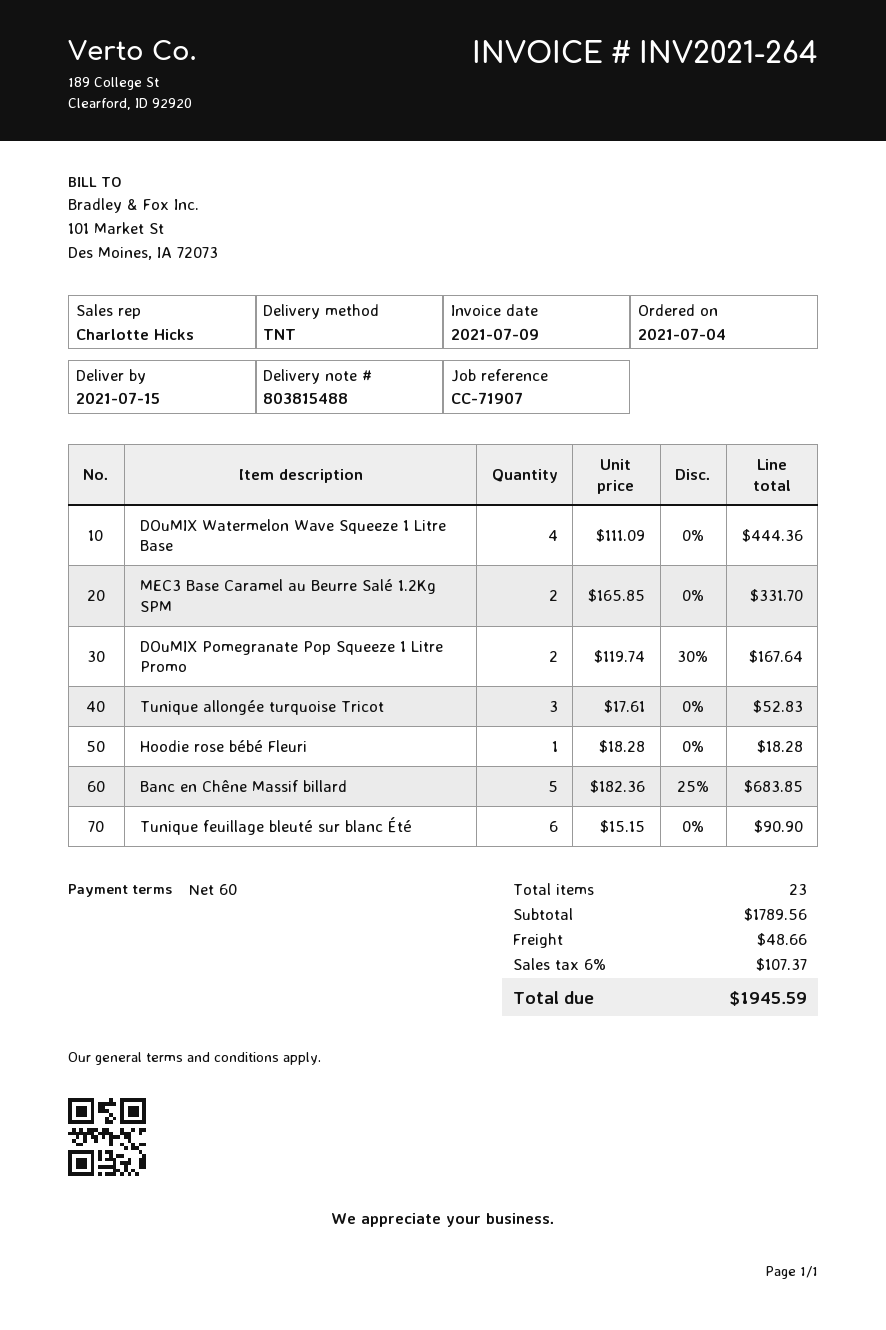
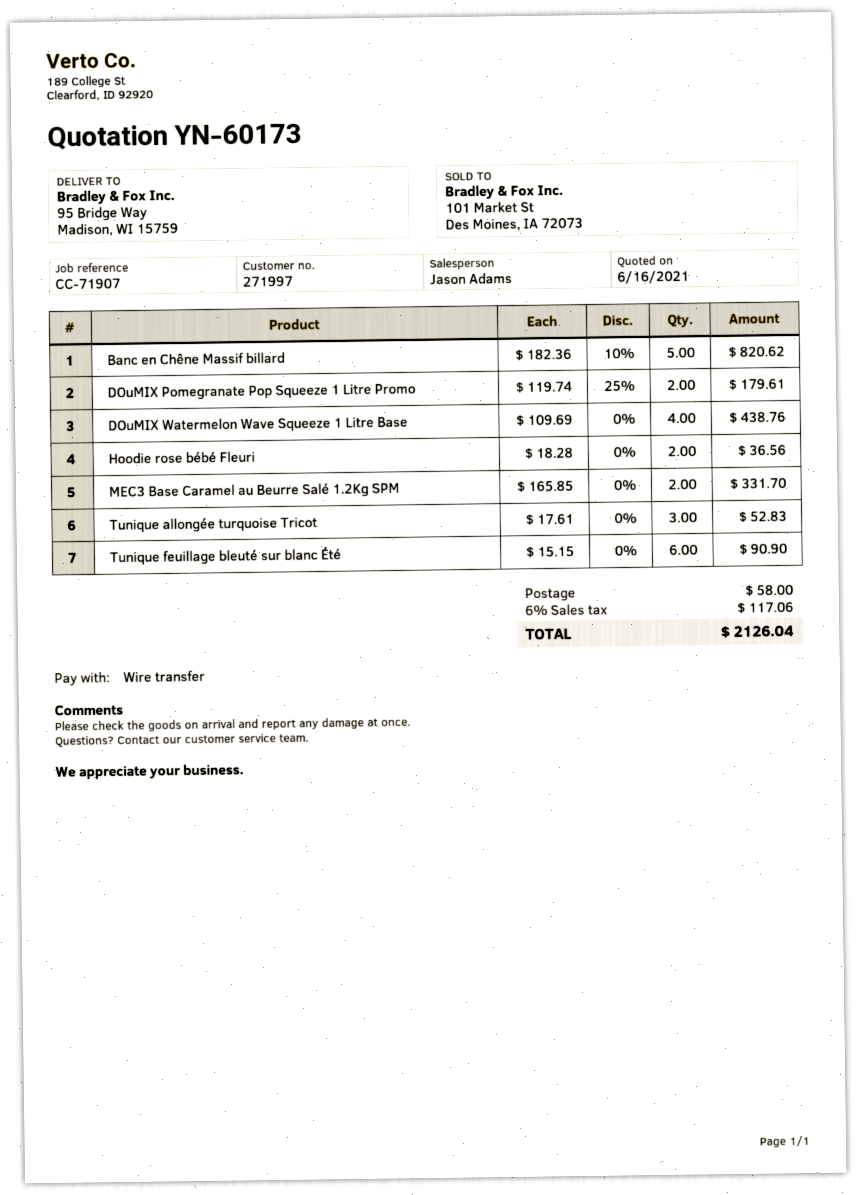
sales rep: Charlotte Hicks -> Jason Adams
DOuMIX Watermelon Wave Squeeze 1 Litre Base: 4 x 111.09 = 444.36 -> 4 x 109.69 = 438.76
DOuMIX Pomegranate Pop Squeeze 1 Litre Promo: 2 x 119.74 - 30% = 167.64 -> 2 x 119.74 - 25% = 179.61
Hoodie rose bébé Fleuri: 1 x 18.28 = 18.28 -> 2 x 18.28 = 36.56
Banc en Chêne Massif billard: 5 x 182.36 - 25% = 683.85 -> 5 x 182.36 - 10% = 820.62
shipping: 48.66 -> 58.00
tax: 6% = 107.37 -> 6% = 117.06
total: 1945.59 -> 2126.04

